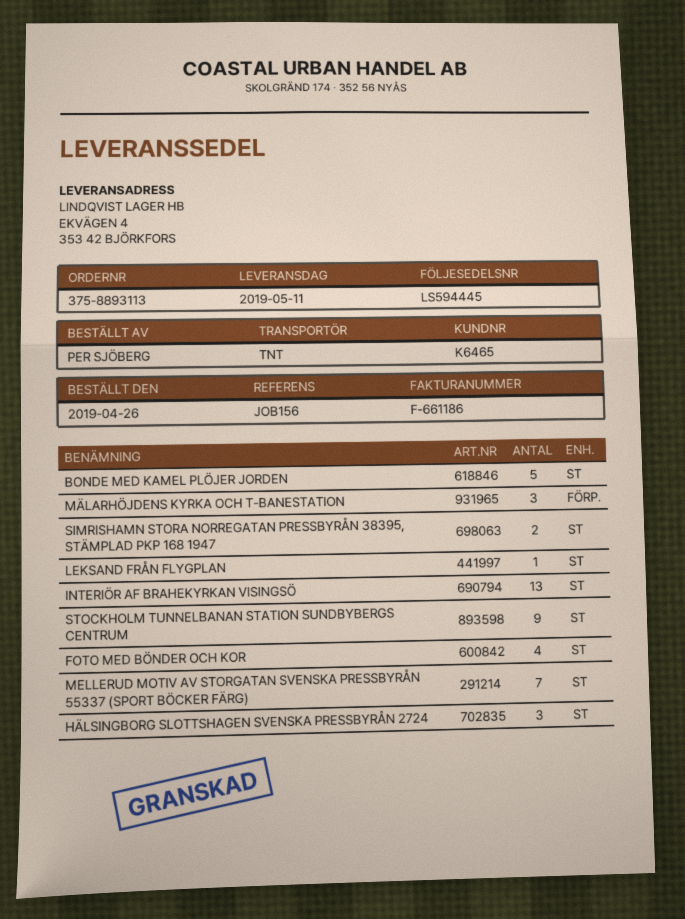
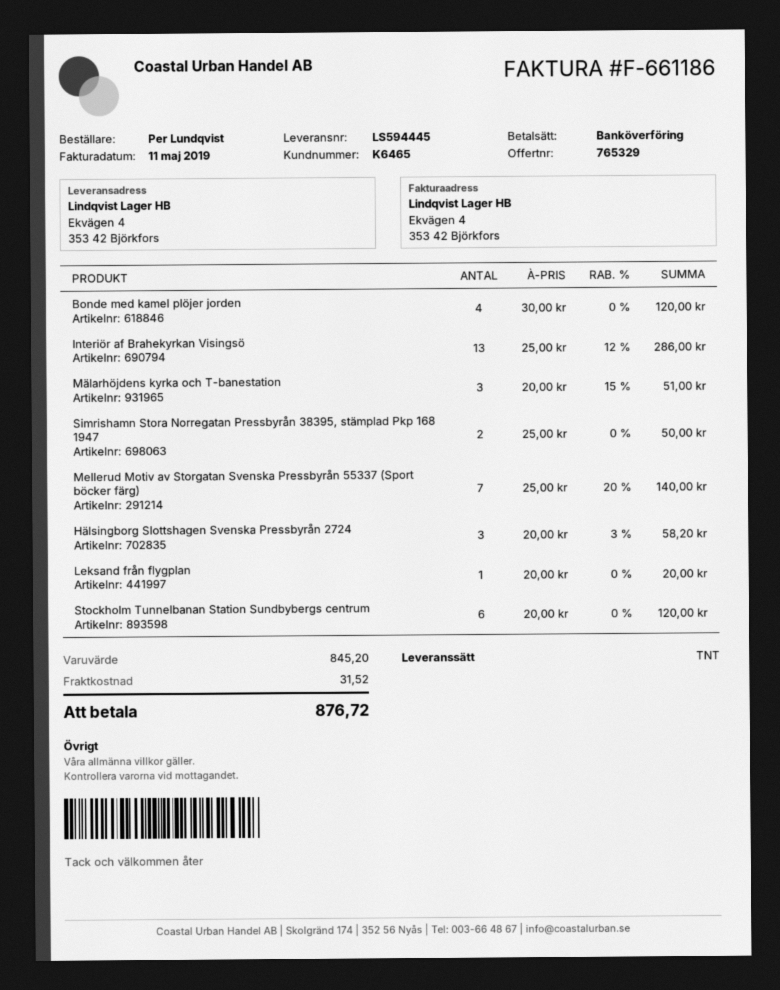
ordered by: PER SJÖBERG -> Per Lundqvist
BONDE MED KAMEL PLÖJER JORDEN: 5 -> 4
STOCKHOLM TUNNELBANAN STATION SUNDBYBERGS CENTRUM: 9 -> 6
FOTO MED BÖNDER OCH KOR: 4 -> none

